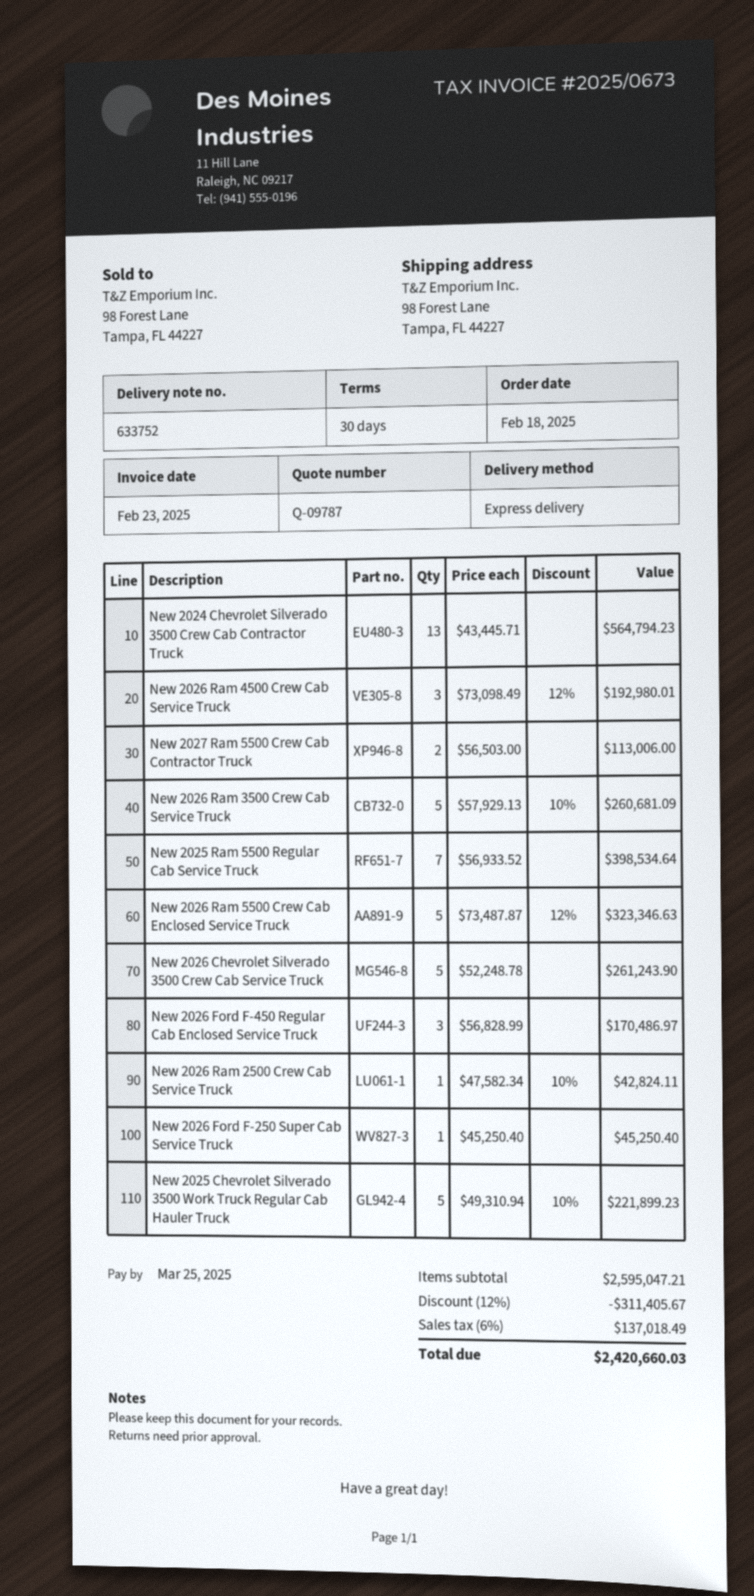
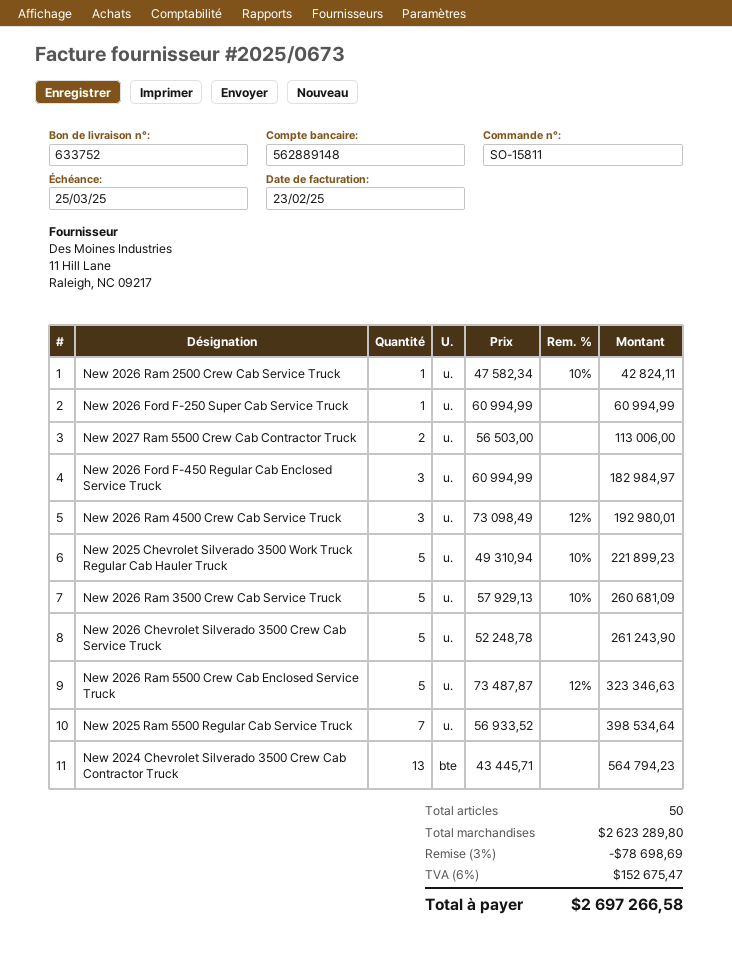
New 2026 Ford F-450 Regular Cab Enclosed Service Truck: 3 x 56828.99 = 170486.97 -> 3 x 60994.99 = 182984.97
New 2026 Ford F-250 Super Cab Service Truck: 1 x 45250.40 = 45250.40 -> 1 x 60994.99 = 60994.99
subtotal: 2595047.21 -> 2623289.80
discount: 12% = 311405.67 -> 3% = 78698.69
tax: 6% = 137018.49 -> 6% = 152675.47
total: 2420660.03 -> 2697266.58

